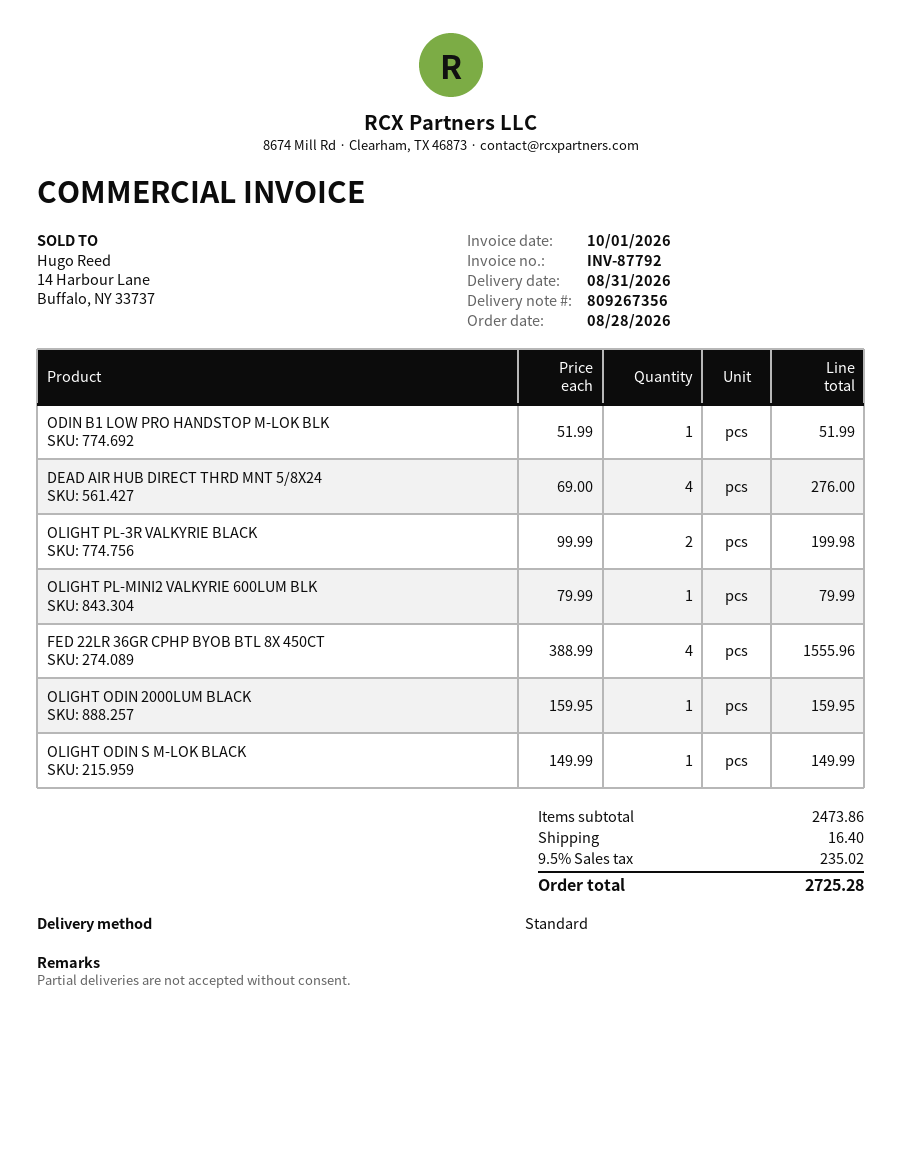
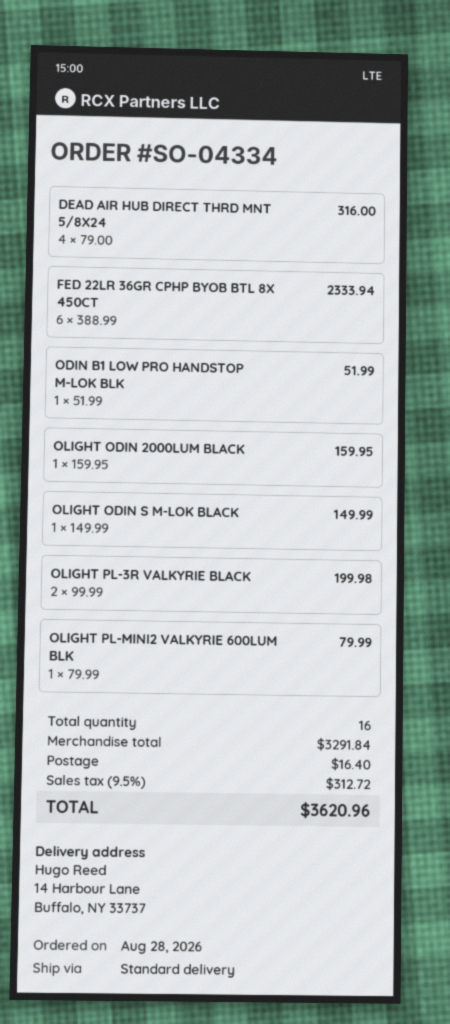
DEAD AIR HUB DIRECT THRD MNT 5/8X24: 4 x 69.00 = 276.00 -> 4 x 79.00 = 316.00
FED 22LR 36GR CPHP BYOB BTL 8X 450CT: 4 x 388.99 = 1555.96 -> 6 x 388.99 = 2333.94
subtotal: 2473.86 -> 3291.84
tax: 9.5% = 235.02 -> 9.5% = 312.72
total: 2725.28 -> 3620.96

